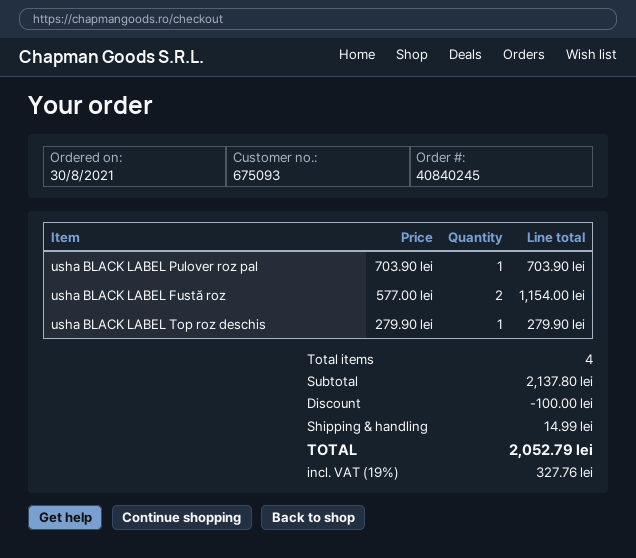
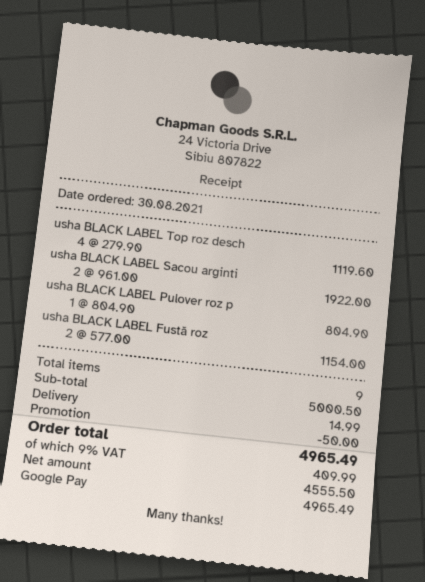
usha BLACK LABEL Pulover roz pal: 1 x 703.90 = 703.90 -> 1 x 804.90 = 804.90
usha BLACK LABEL Top roz deschis: 1 x 279.90 = 279.90 -> 4 x 279.90 = 1119.60
usha BLACK LABEL Sacou arginti: none -> 2 x 961.00 = 1922.00
total quantity: 4 -> 9
subtotal: 2137.80 -> 5000.50
discount: 100.00 -> 50.00
tax: 19% = 327.76 -> 9% = 409.99
total: 2052.79 -> 4965.49

